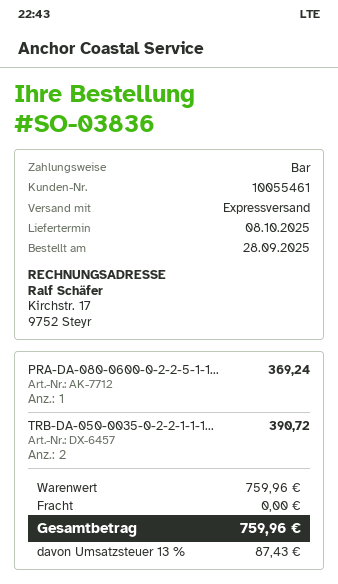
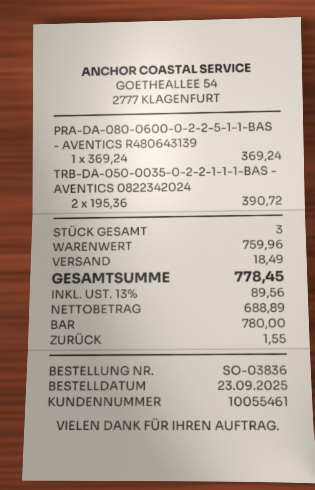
order date: 2025-09-28 -> 2025-09-23
shipping: 0.00 -> 18.49
tax: 13% = 87.43 -> 13% = 89.56
total: 759.96 -> 778.45

